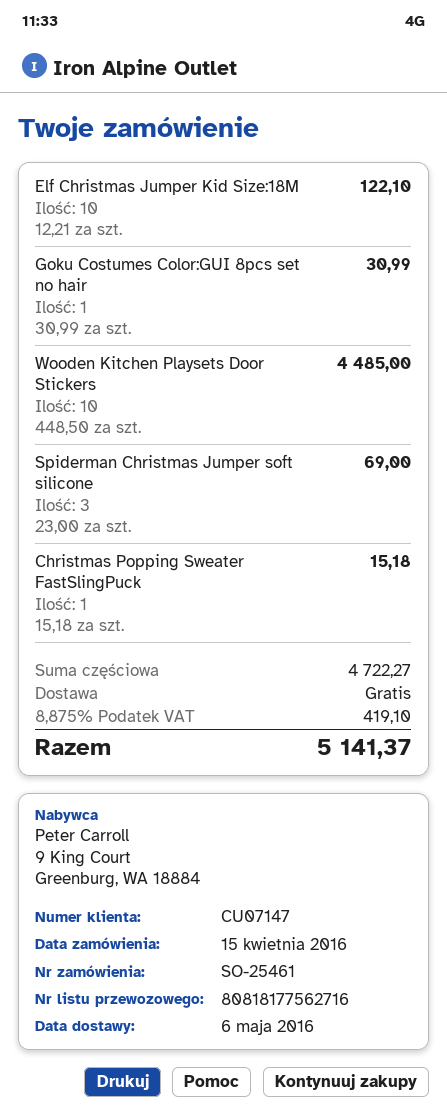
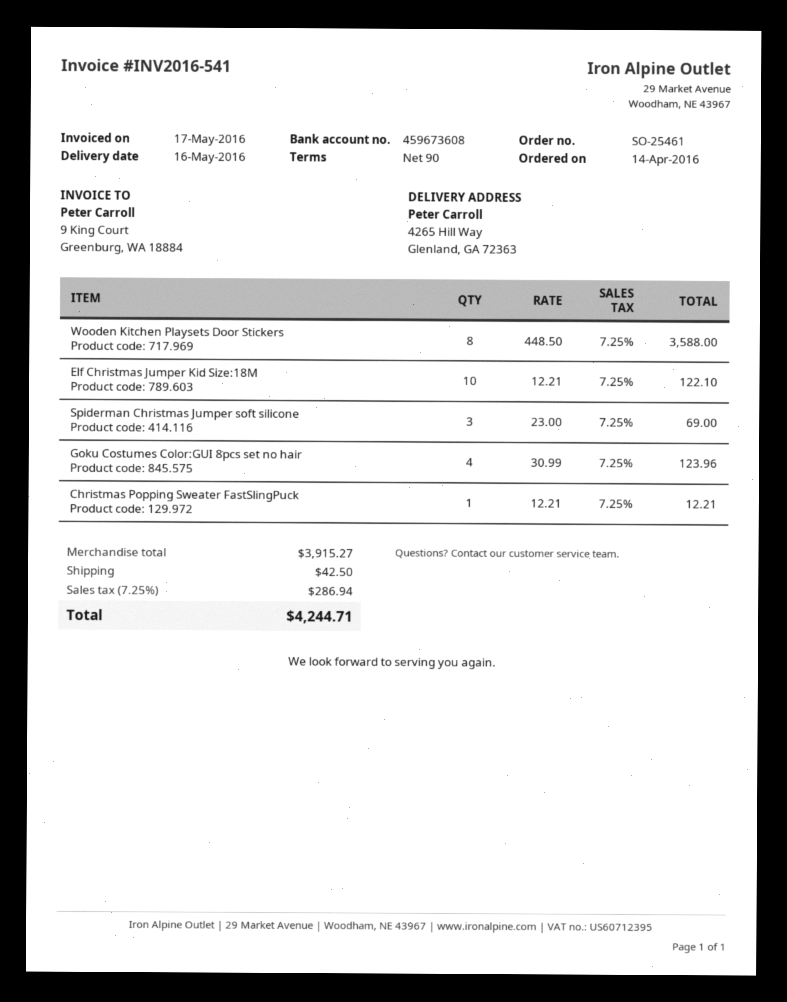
order date: 2016-04-15 -> 2016-04-14
delivery date: 2016-05-06 -> 2016-05-16
Goku Costumes Color:GUI 8pcs set no hair: 1 x 30.99 = 30.99 -> 4 x 30.99 = 123.96
Wooden Kitchen Playsets Door Stickers: 10 x 448.50 = 4485.00 -> 8 x 448.50 = 3588.00
Christmas Popping Sweater FastSlingPuck: 1 x 15.18 = 15.18 -> 1 x 12.21 = 12.21
subtotal: 4722.27 -> 3915.27
shipping: 0.00 -> 42.50
tax: 8.875% = 419.10 -> 7.25% = 286.94
total: 5141.37 -> 4244.71

